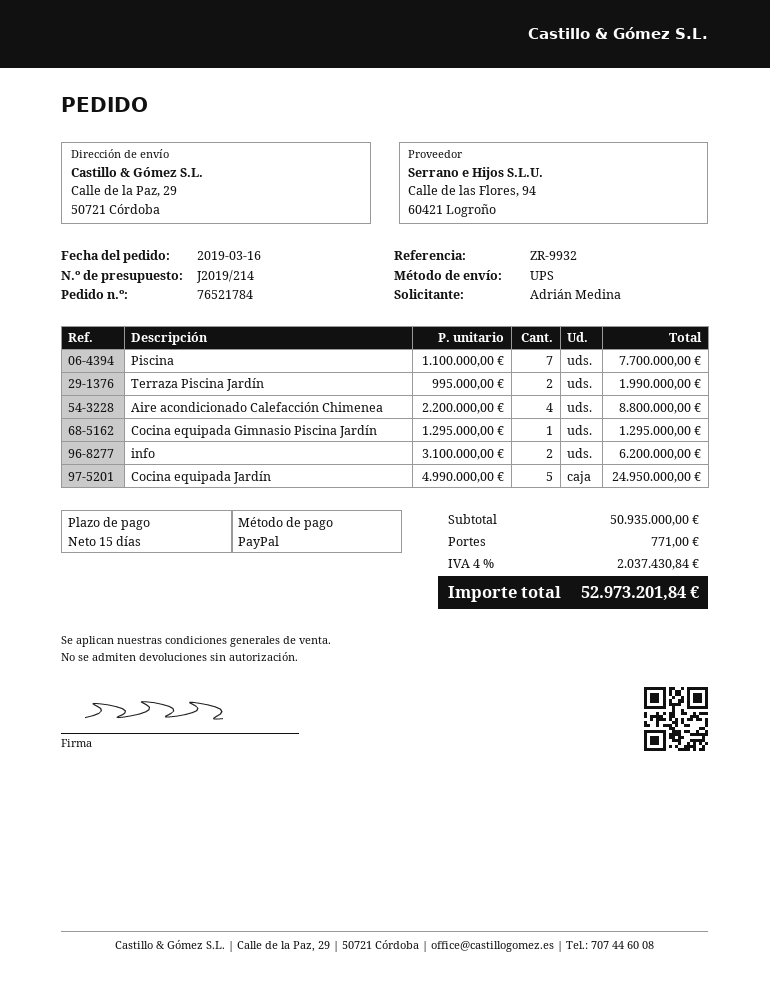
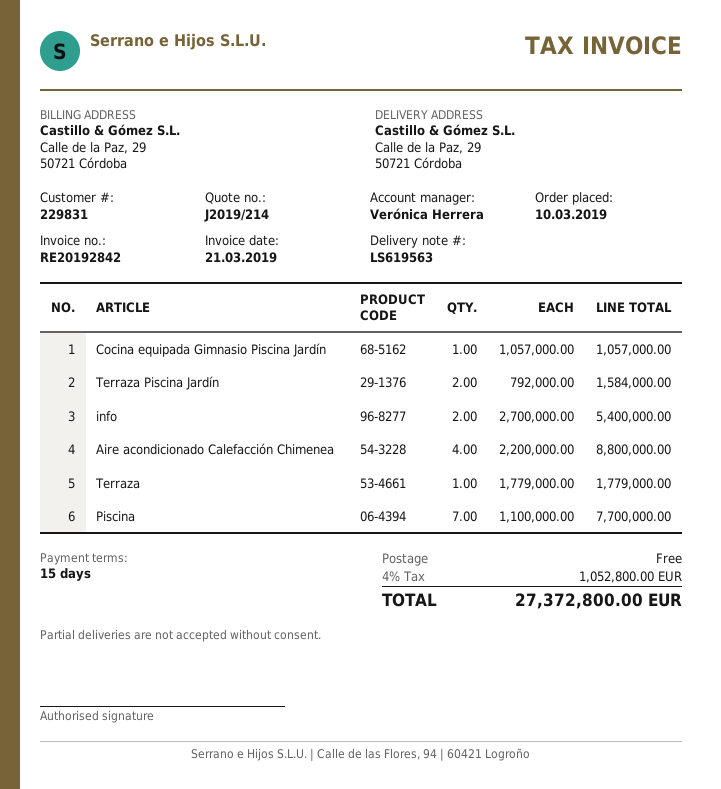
order date: 2019-03-16 -> 2019-03-10
Terraza Piscina Jardín: 2 x 995000.00 = 1990000.00 -> 2 x 792000.00 = 1584000.00
Cocina equipada Gimnasio Piscina Jardín: 1 x 1295000.00 = 1295000.00 -> 1 x 1057000.00 = 1057000.00
info: 2 x 3100000.00 = 6200000.00 -> 2 x 2700000.00 = 5400000.00
Cocina equipada Jardín: 5 x 4990000.00 = 24950000.00 -> none
Terraza: none -> 1 x 1779000.00 = 1779000.00
shipping: 771.00 -> 0.00
tax: 4% = 2037430.84 -> 4% = 1052800.00
total: 52973201.84 -> 27372800.00

